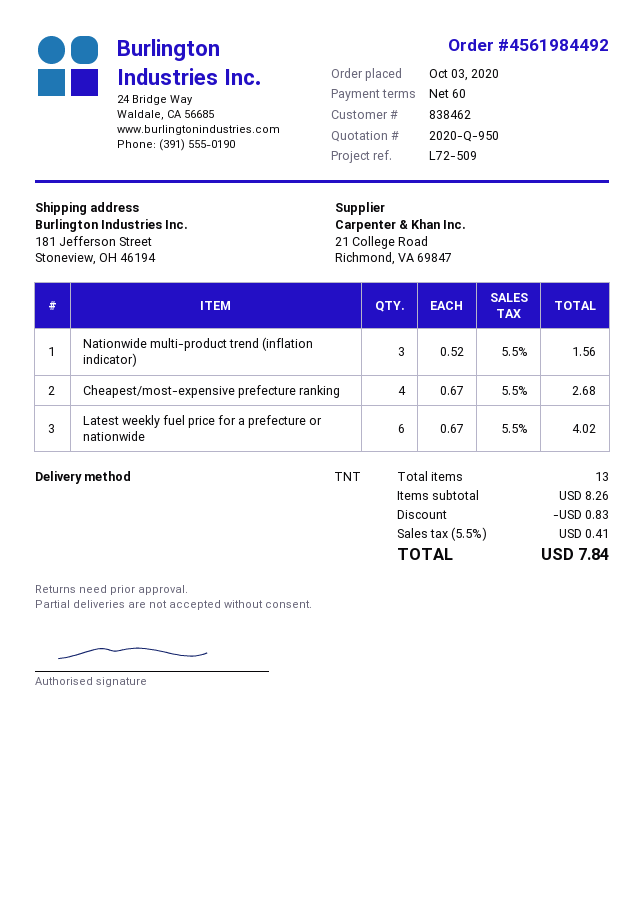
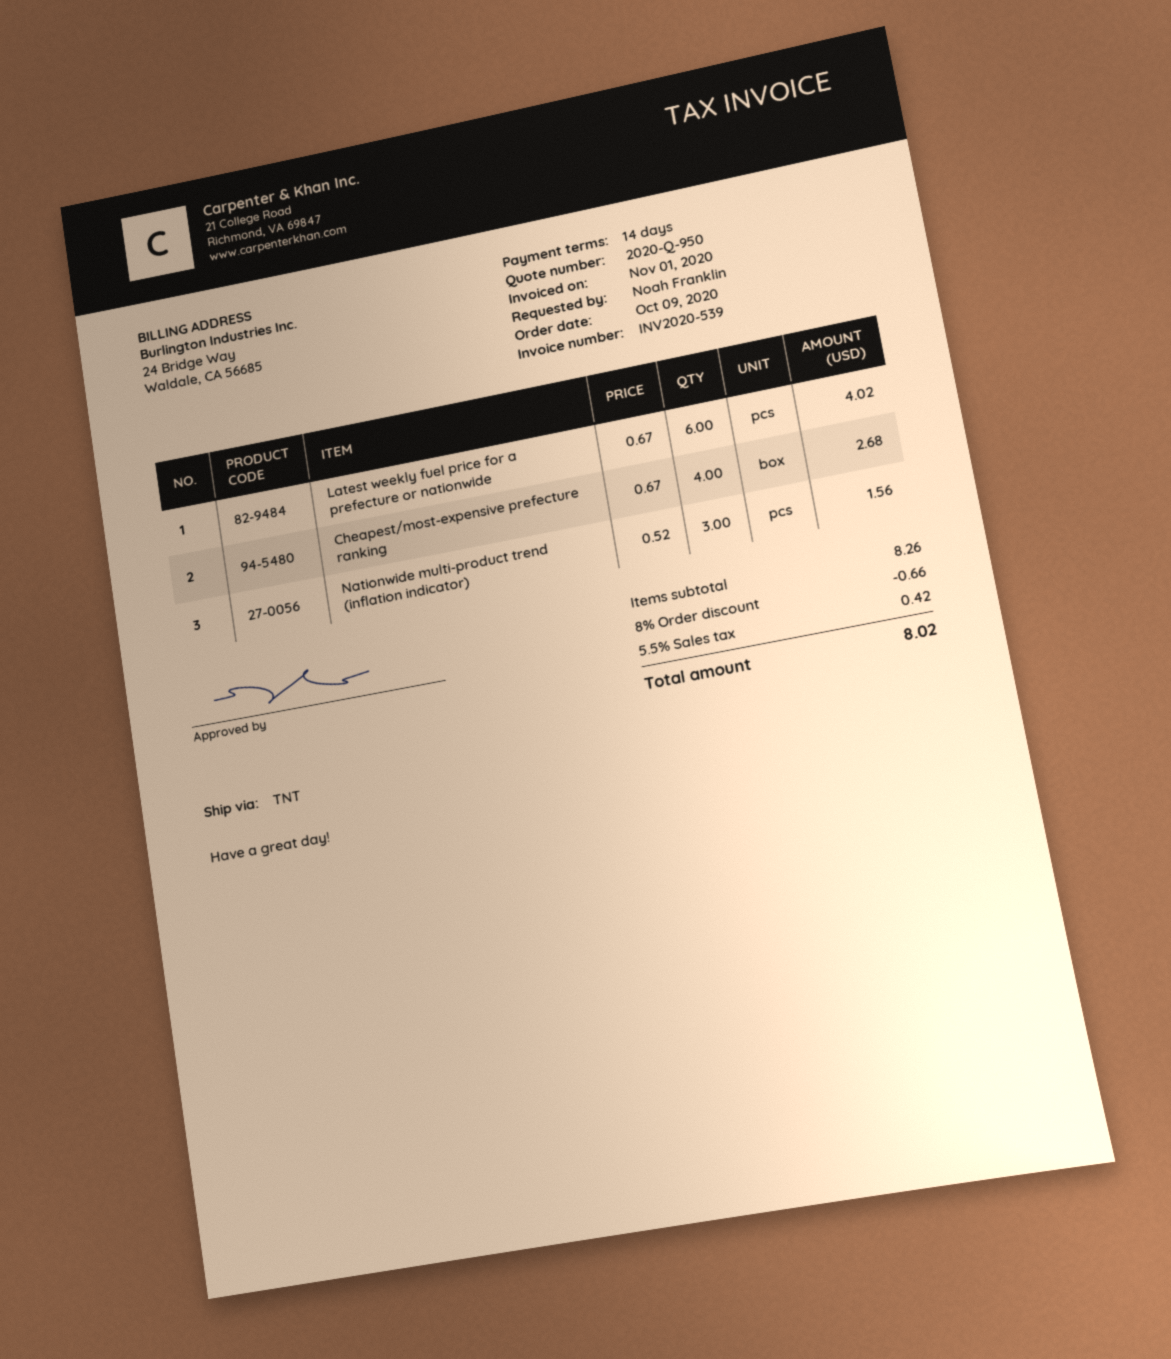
order date: 2020-10-03 -> 2020-10-09
payment terms: 60 days -> 14 days
discount: 0.83 -> 0.66
tax: 5.5% = 0.41 -> 5.5% = 0.42
total: 7.84 -> 8.02

